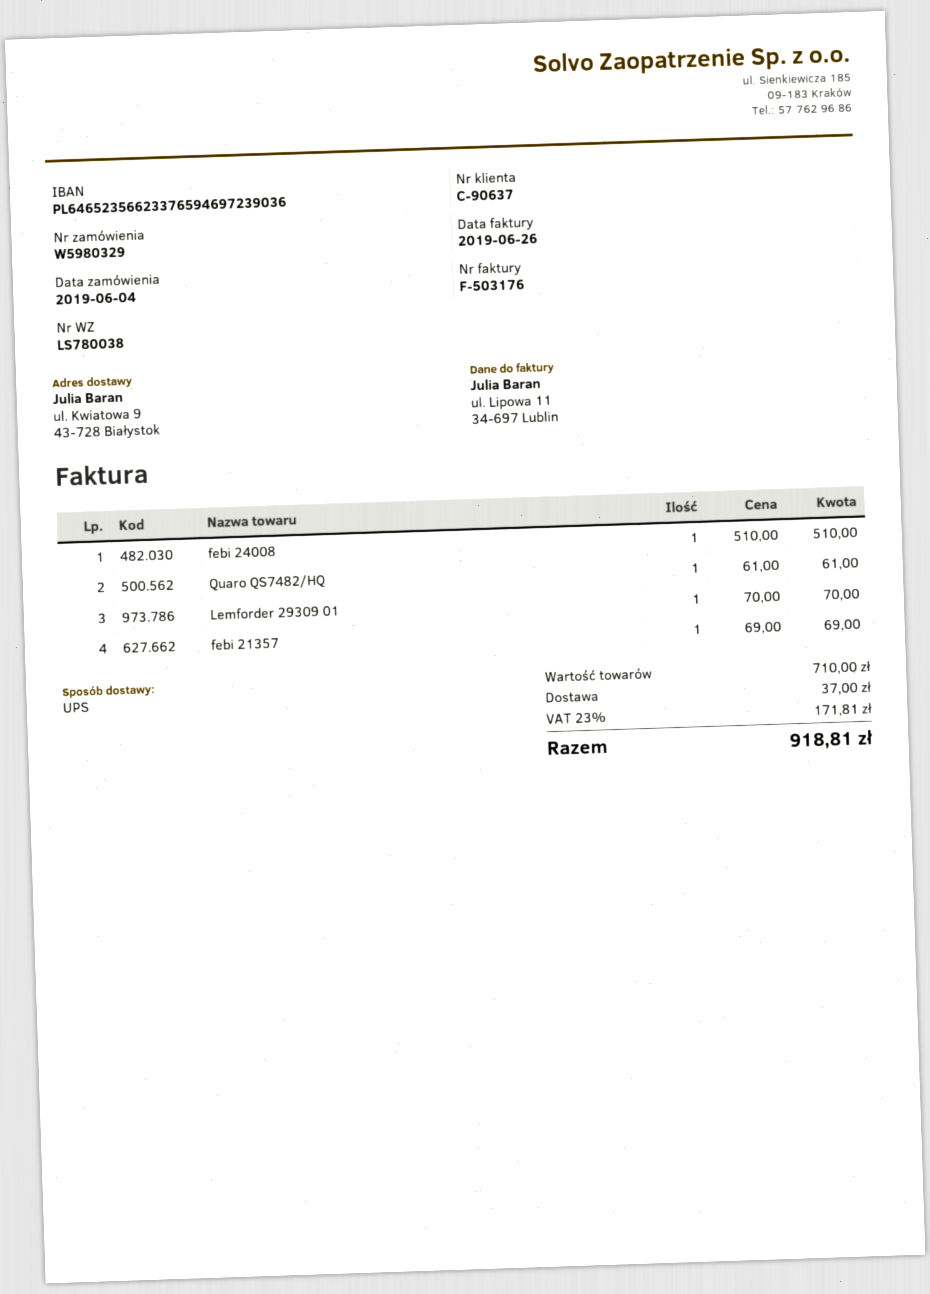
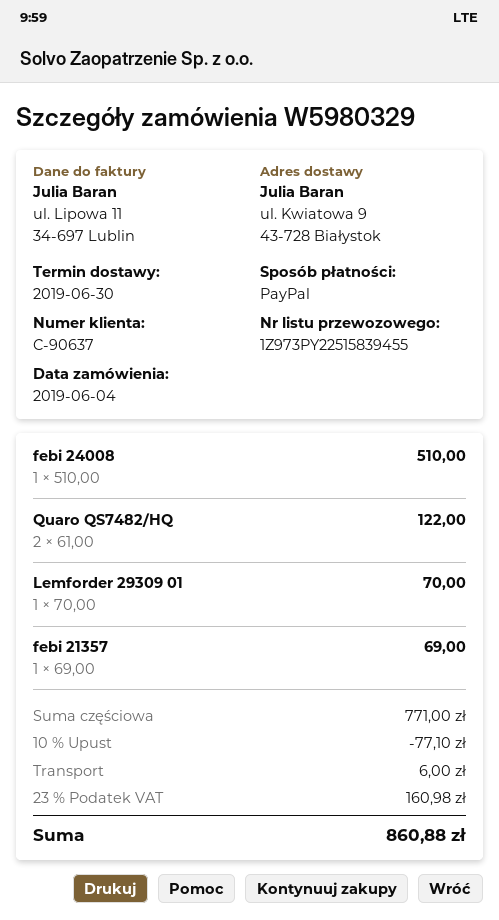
Quaro QS7482/HQ: 1 x 61.00 = 61.00 -> 2 x 61.00 = 122.00
subtotal: 710.00 -> 771.00
discount: none -> 10% = 77.10
shipping: 37.00 -> 6.00
tax: 23% = 171.81 -> 23% = 160.98
total: 918.81 -> 860.88

